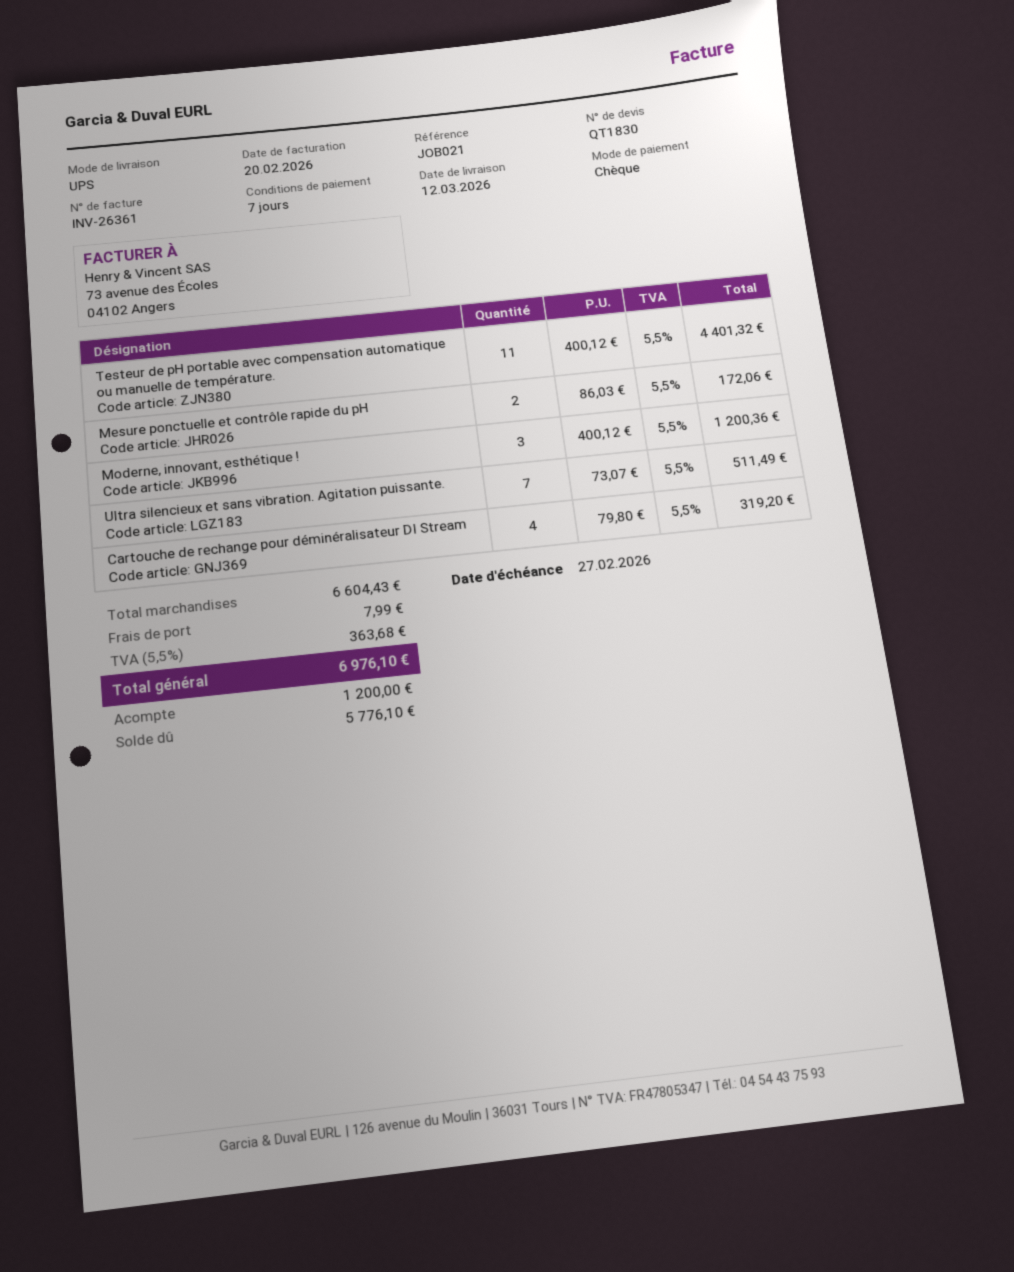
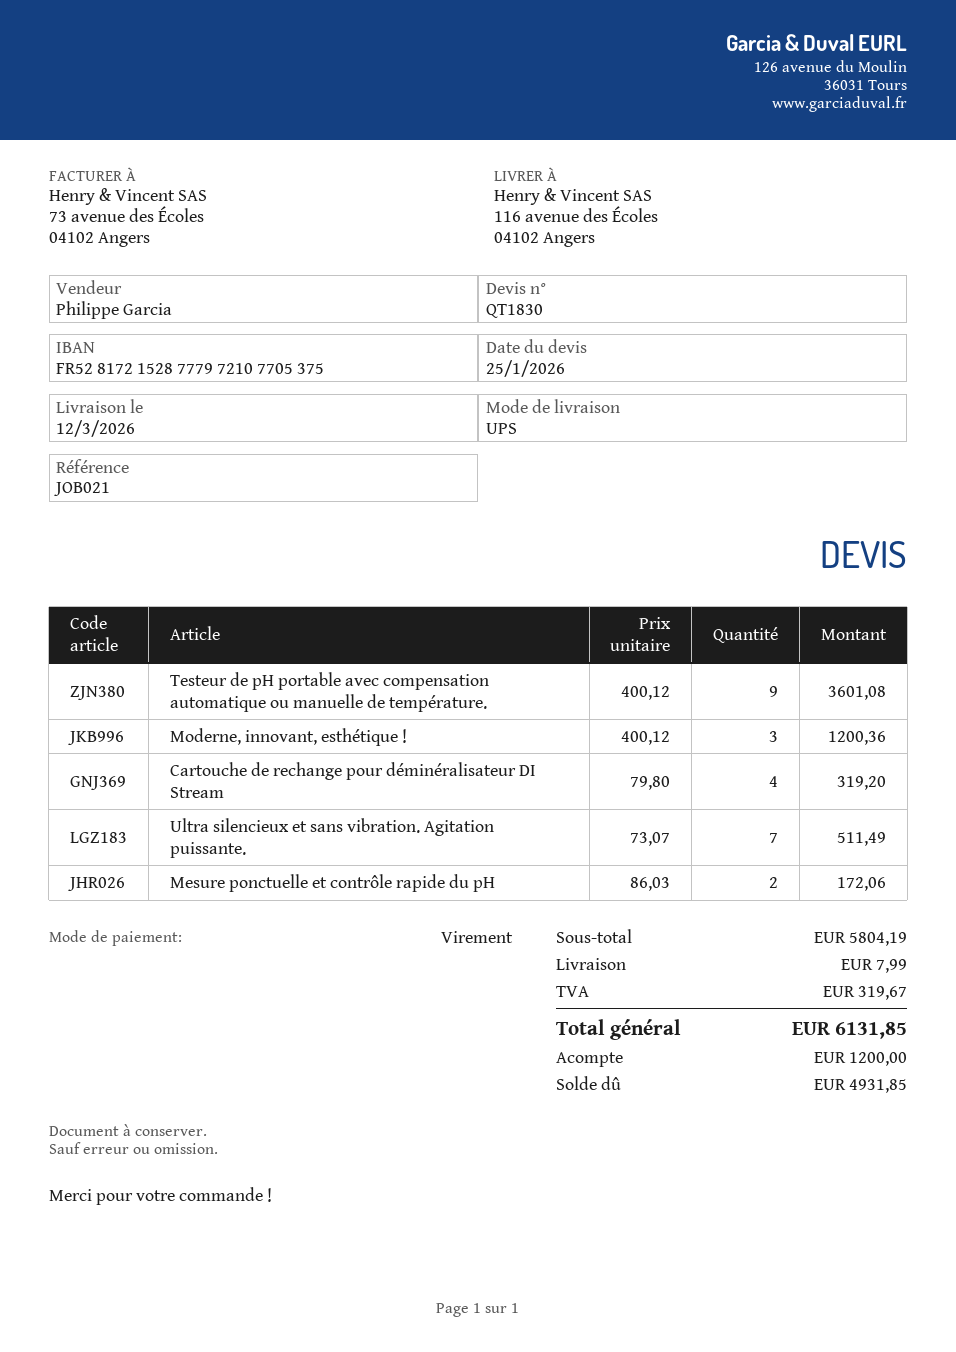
payment method: cheque -> bank transfer
Testeur de pH portable avec compensation automatique ou manuelle de température.: 11 x 400.12 = 4401.32 -> 9 x 400.12 = 3601.08
subtotal: 6604.43 -> 5804.19
tax: 363.68 -> 319.67
total: 6976.10 -> 6131.85
balance: 5776.10 -> 4931.85

